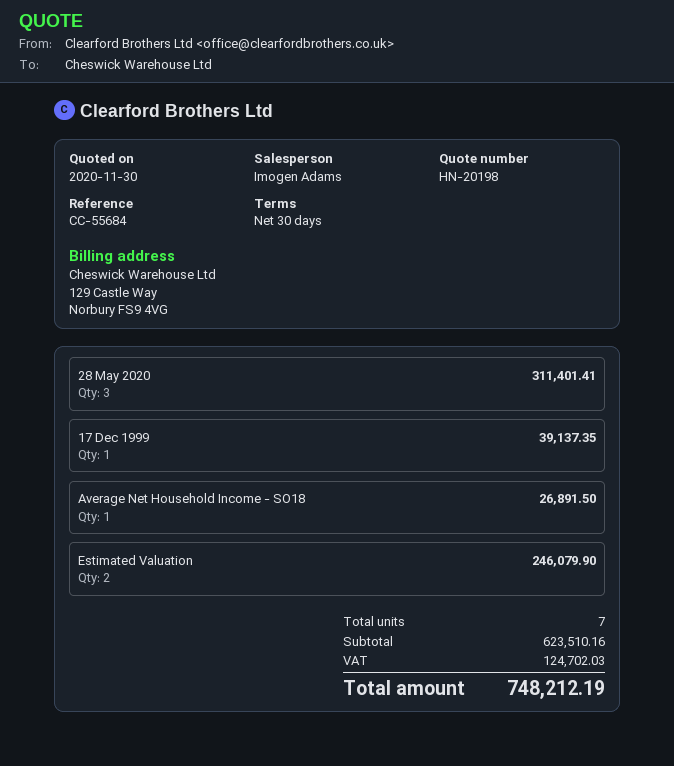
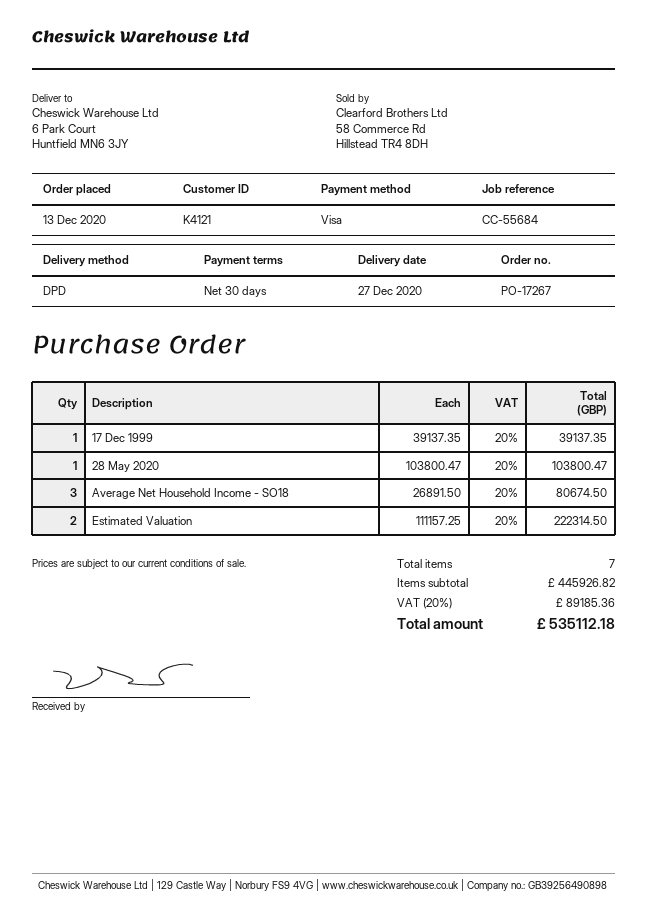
28 May 2020: 3 for 311401.41 -> 1 for 103800.47
Average Net Household Income - SO18: 1 for 26891.50 -> 3 for 80674.50
Estimated Valuation: 2 for 246079.90 -> 2 for 222314.50
subtotal: 623510.16 -> 445926.82
tax: 124702.03 -> 89185.36
total: 748212.19 -> 535112.18

